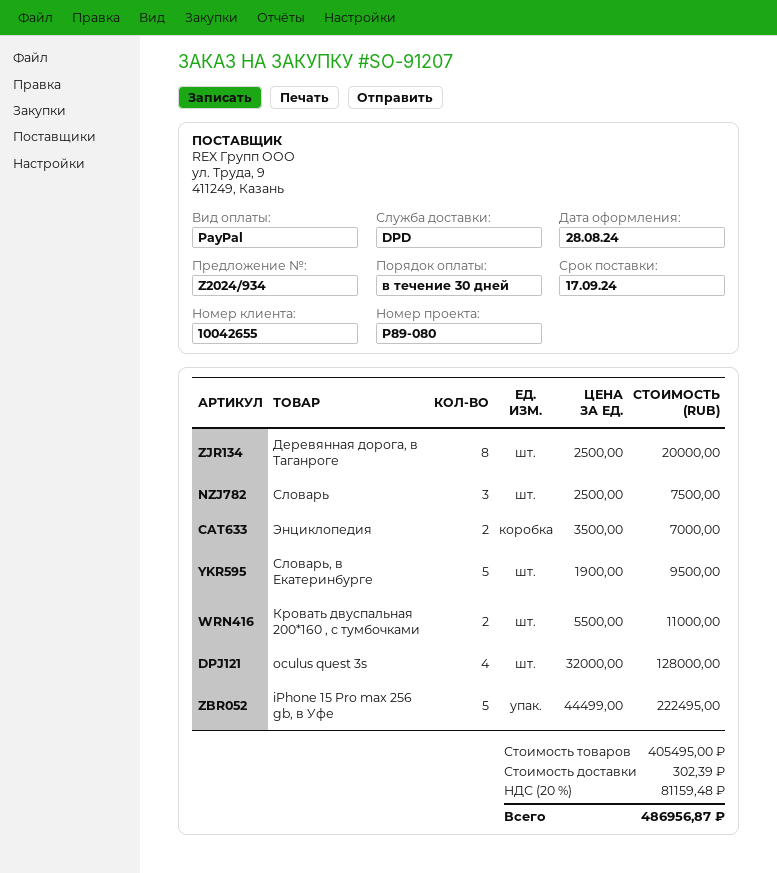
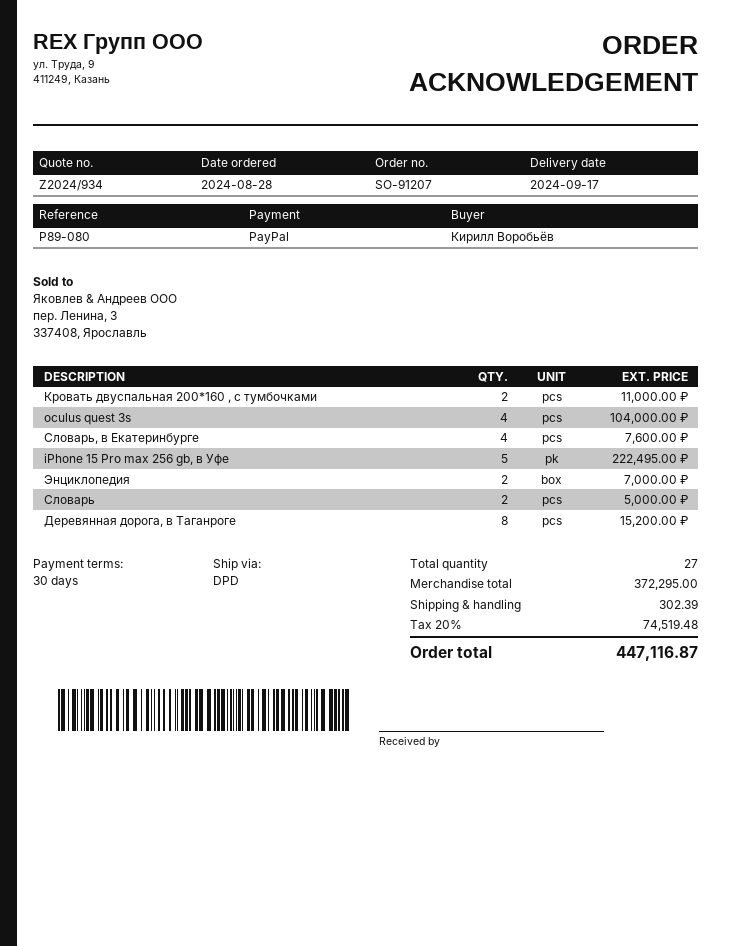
Деревянная дорога, в Таганроге: 8 for 20000.00 -> 8 for 15200.00
Словарь: 3 for 7500.00 -> 2 for 5000.00
Словарь, в Екатеринбурге: 5 for 9500.00 -> 4 for 7600.00
oculus quest 3s: 4 for 128000.00 -> 4 for 104000.00
subtotal: 405495.00 -> 372295.00
tax: 20% = 81159.48 -> 20% = 74519.48
total: 486956.87 -> 447116.87

